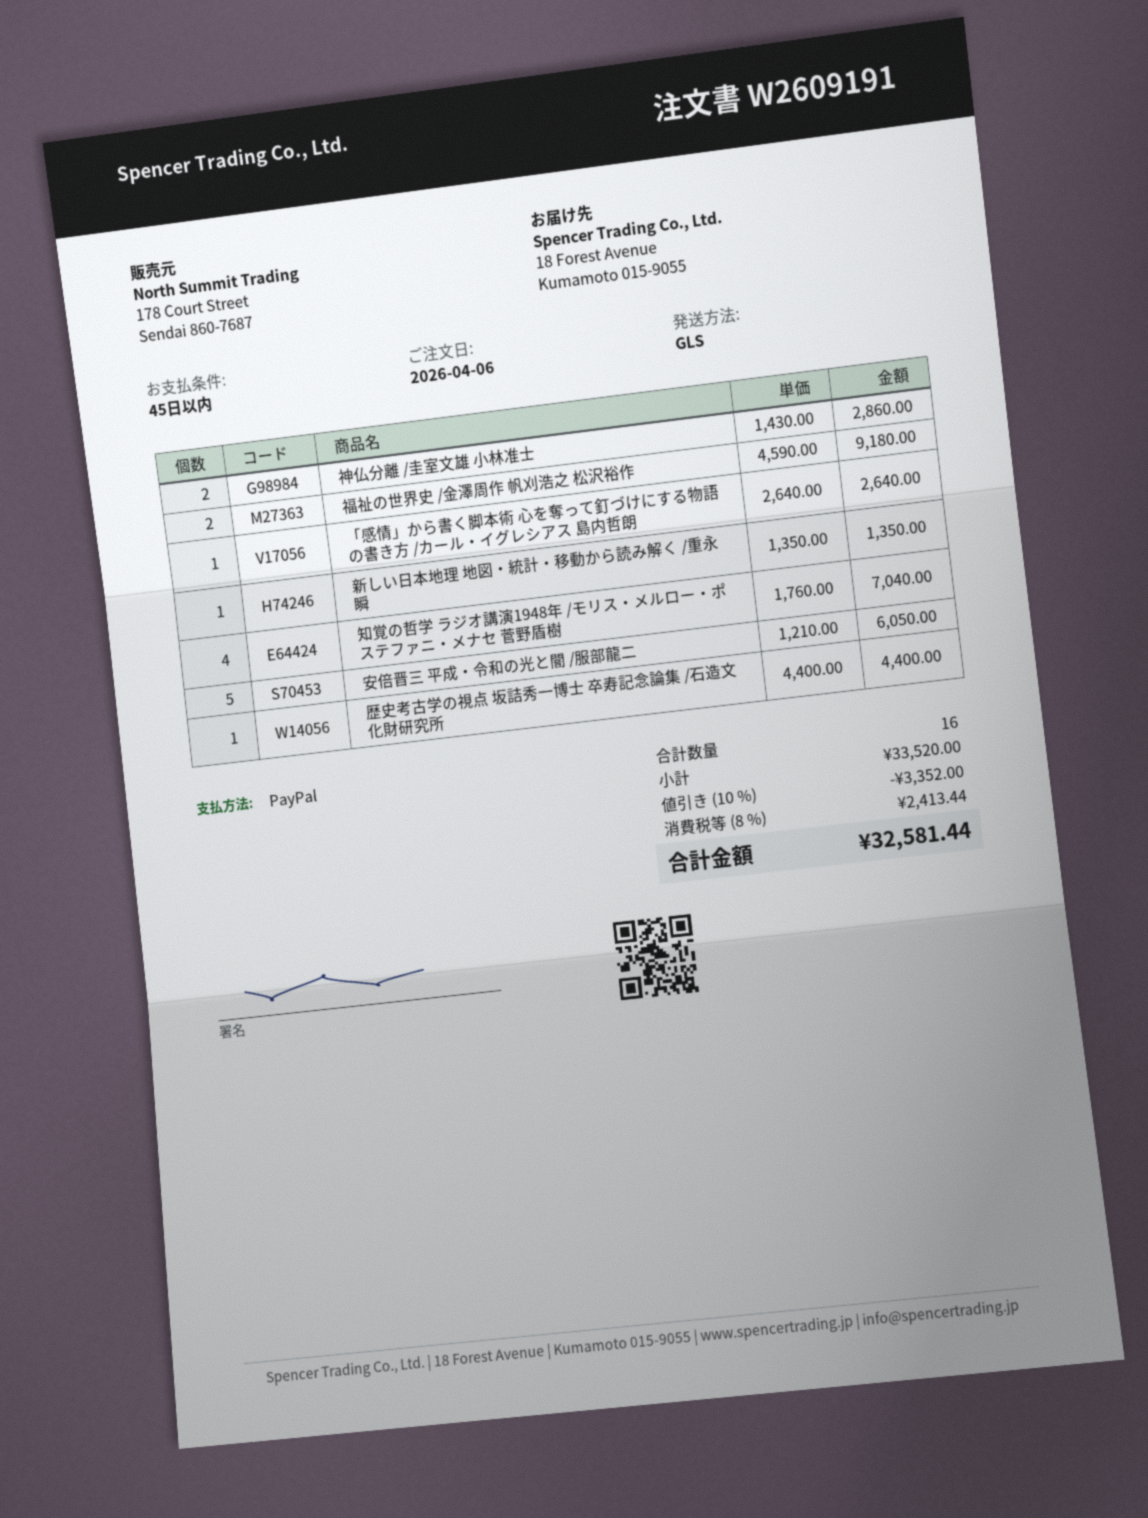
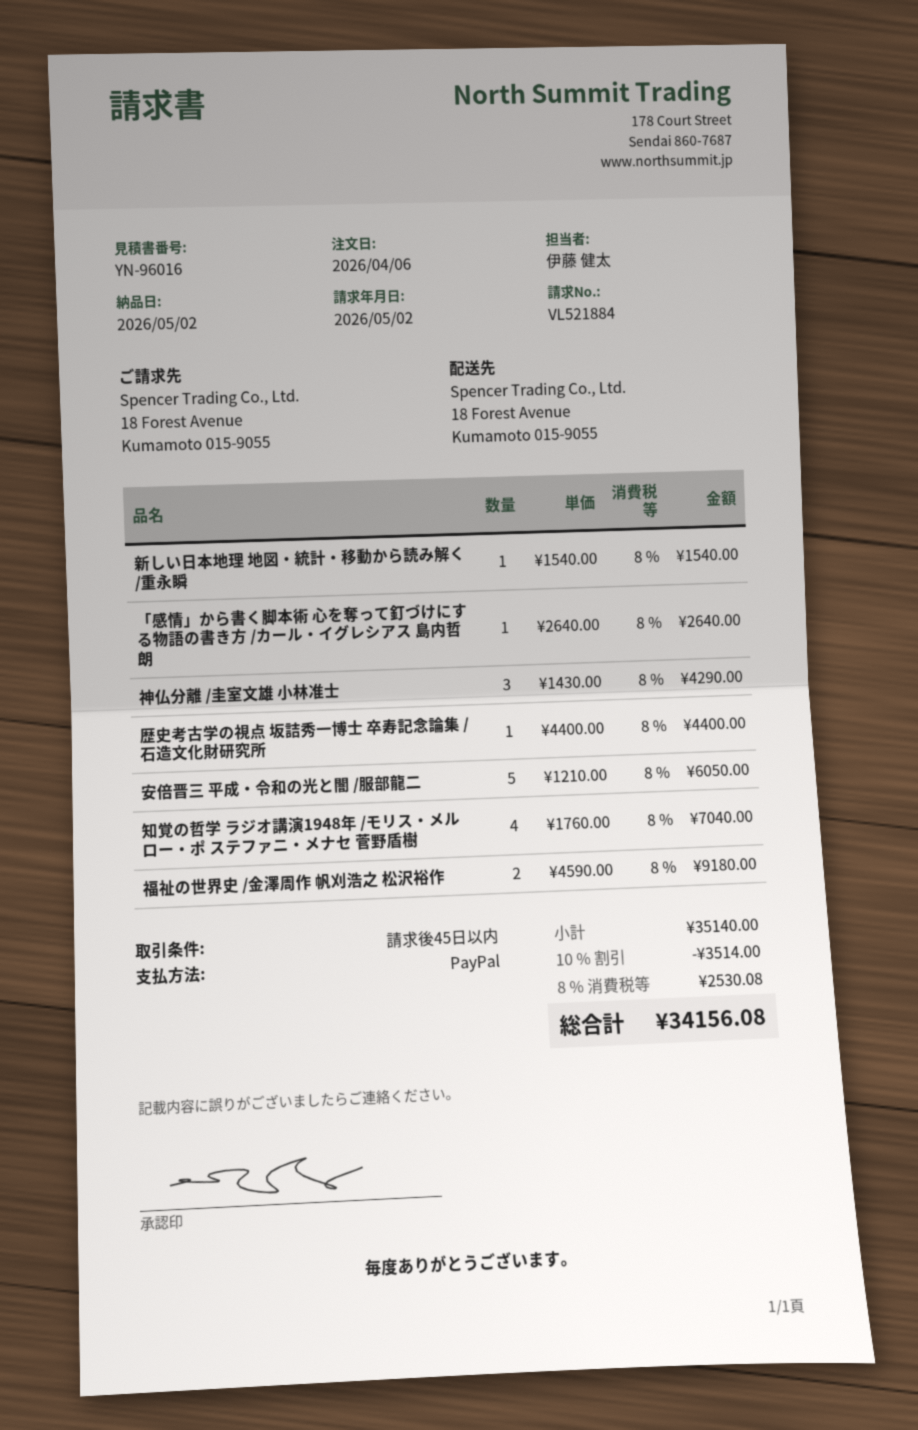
神仏分離 /圭室文雄 小林准士: 2 x 1430.00 = 2860.00 -> 3 x 1430.00 = 4290.00
新しい日本地理 地図・統計・移動から読み解く /重永瞬: 1 x 1350.00 = 1350.00 -> 1 x 1540.00 = 1540.00
subtotal: 33520.00 -> 35140.00
discount: 10% = 3352.00 -> 10% = 3514.00
tax: 8% = 2413.44 -> 8% = 2530.08
total: 32581.44 -> 34156.08

